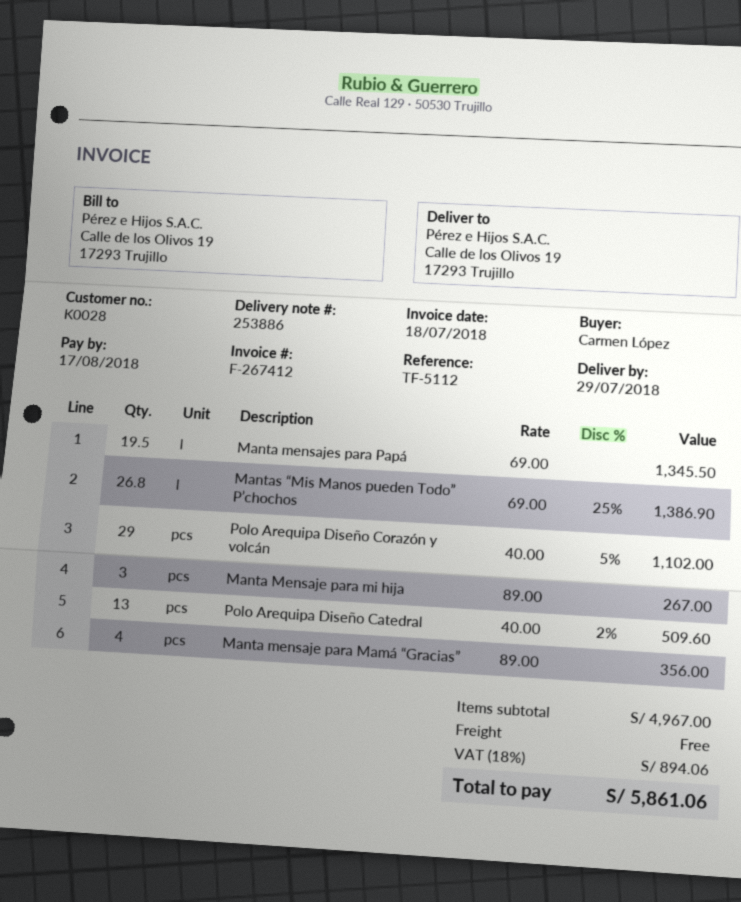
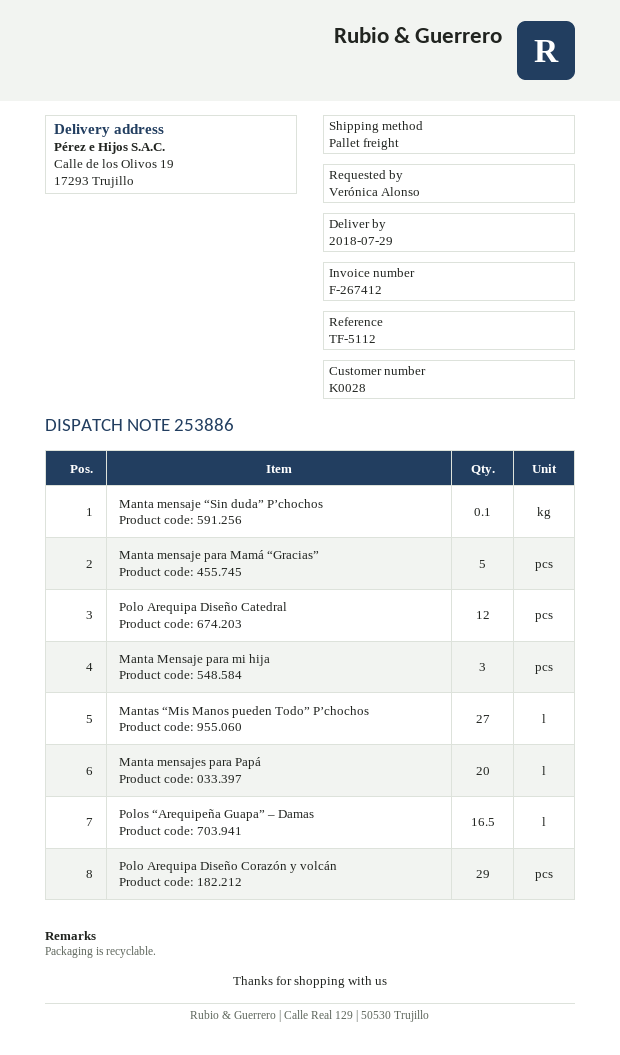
ordered by: Carmen López -> Verónica Alonso
Manta mensajes para Papá: 19.5 -> 20
Mantas “Mis Manos pueden Todo” P’chochos: 26.8 -> 27
Polo Arequipa Diseño Catedral: 13 -> 12
Manta mensaje para Mamá “Gracias”: 4 -> 5
Manta mensaje “Sin duda” P’chochos: none -> 0.1
Polos “Arequipeña Guapa” – Damas: none -> 16.5

